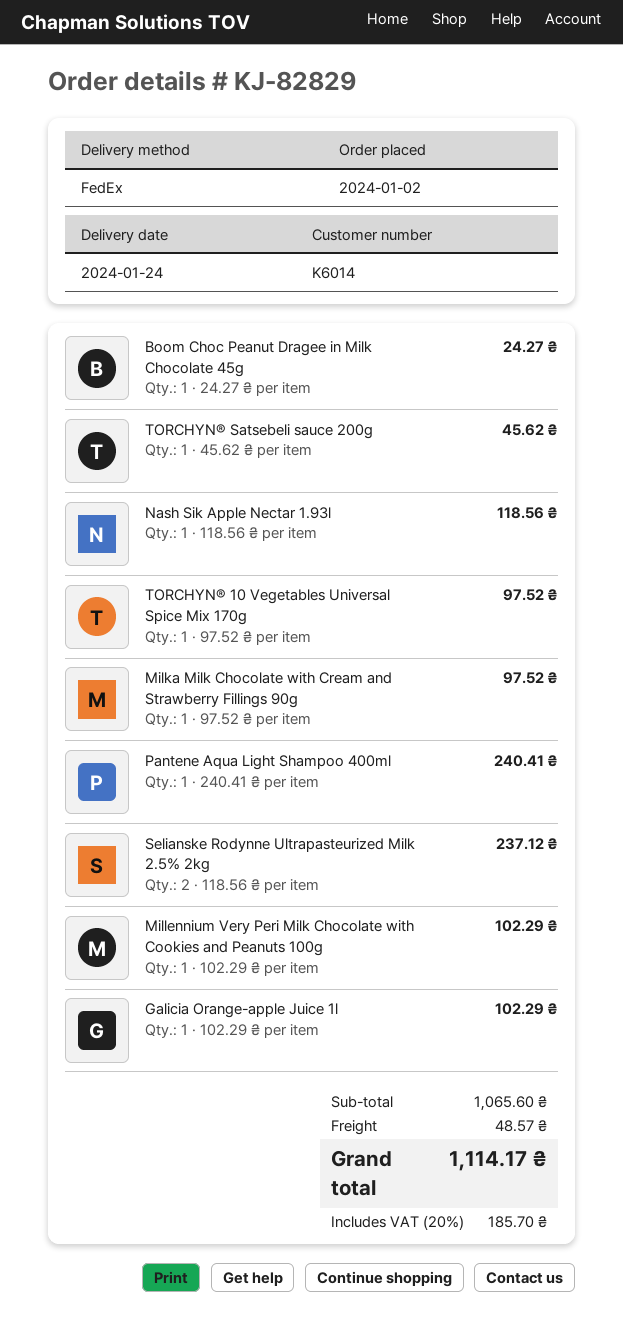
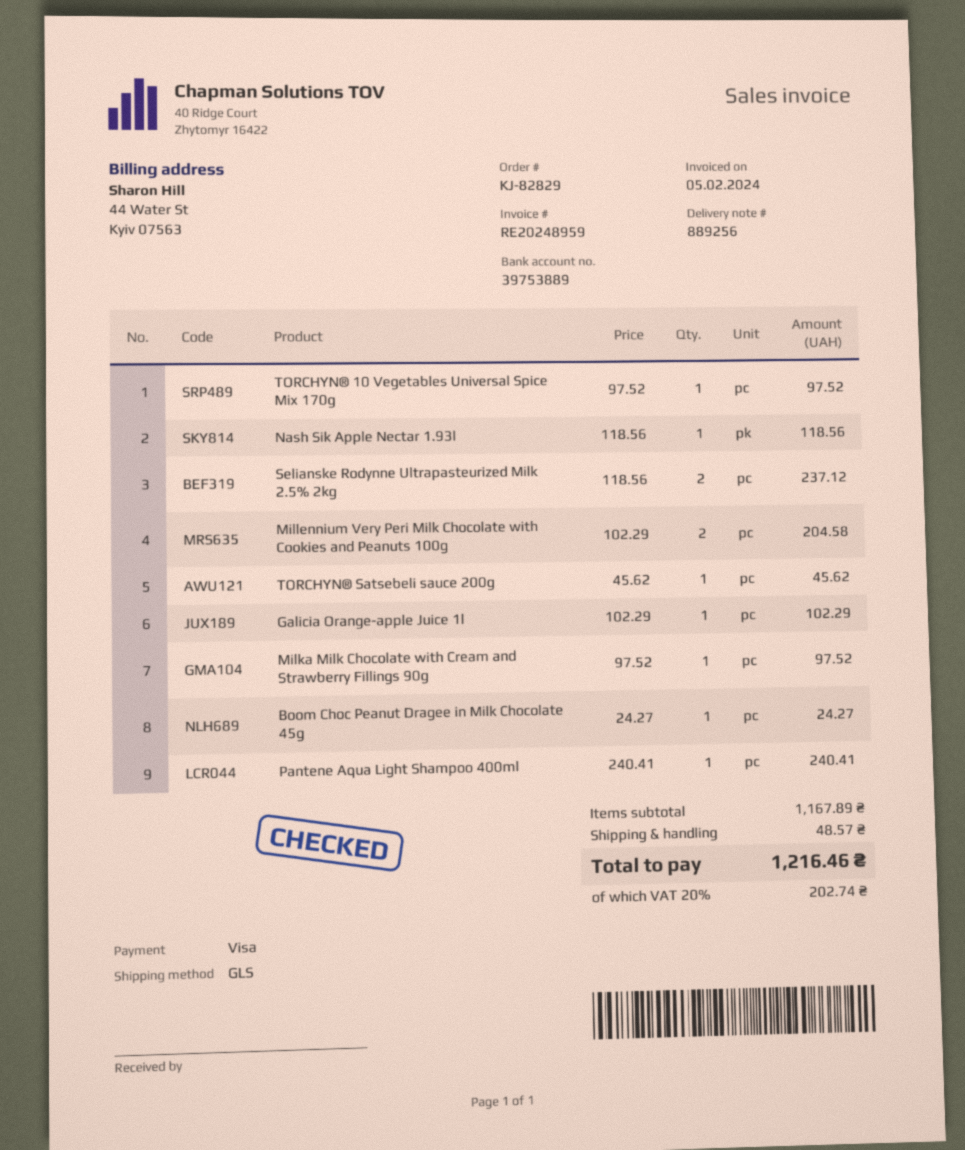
shipping method: FedEx -> GLS
Millennium Very Peri Milk Chocolate with Cookies and Peanuts 100g: 1 x 102.29 = 102.29 -> 2 x 102.29 = 204.58
subtotal: 1065.60 -> 1167.89
tax: 20% = 185.70 -> 20% = 202.74
total: 1114.17 -> 1216.46

